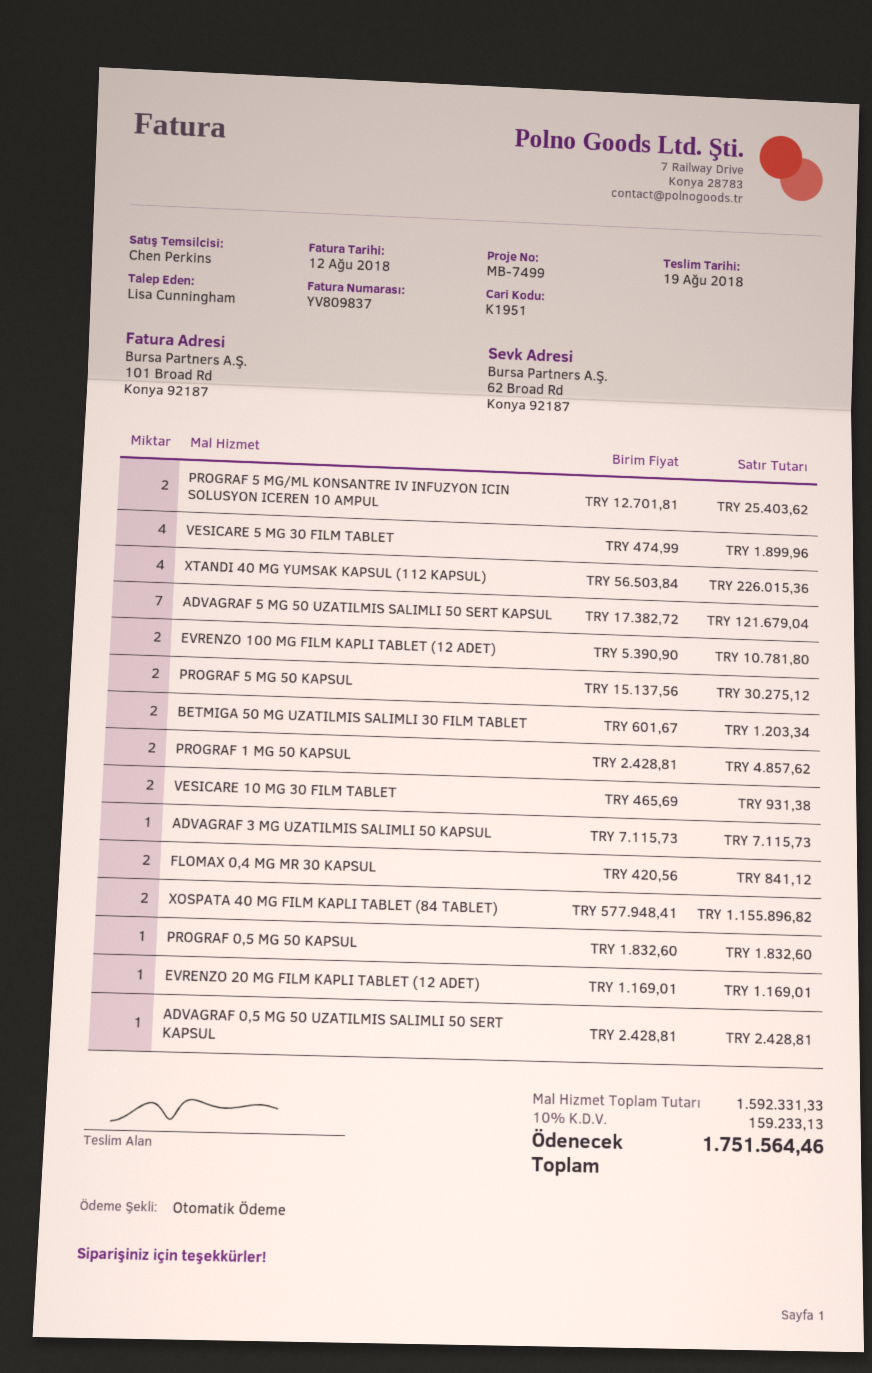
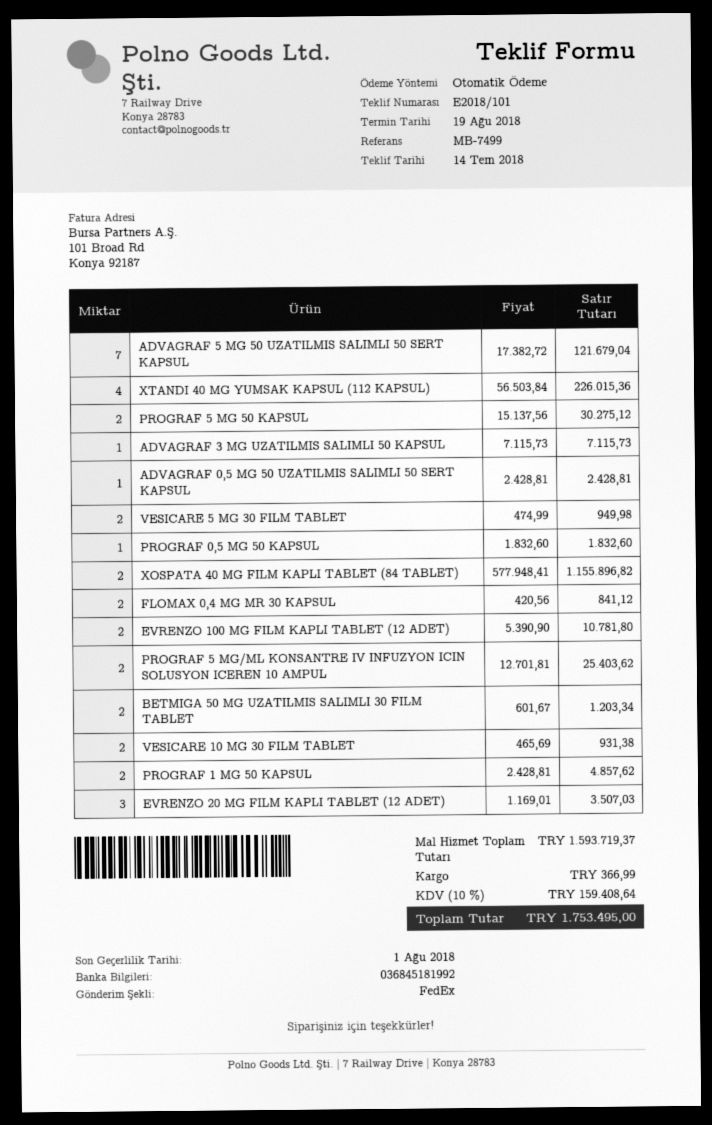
VESICARE 5 MG 30 FILM TABLET: 4 x 474.99 = 1899.96 -> 2 x 474.99 = 949.98
EVRENZO 20 MG FILM KAPLI TABLET (12 ADET): 1 x 1169.01 = 1169.01 -> 3 x 1169.01 = 3507.03
subtotal: 1592331.33 -> 1593719.37
shipping: none -> 366.99
tax: 10% = 159233.13 -> 10% = 159408.64
total: 1751564.46 -> 1753495.00

